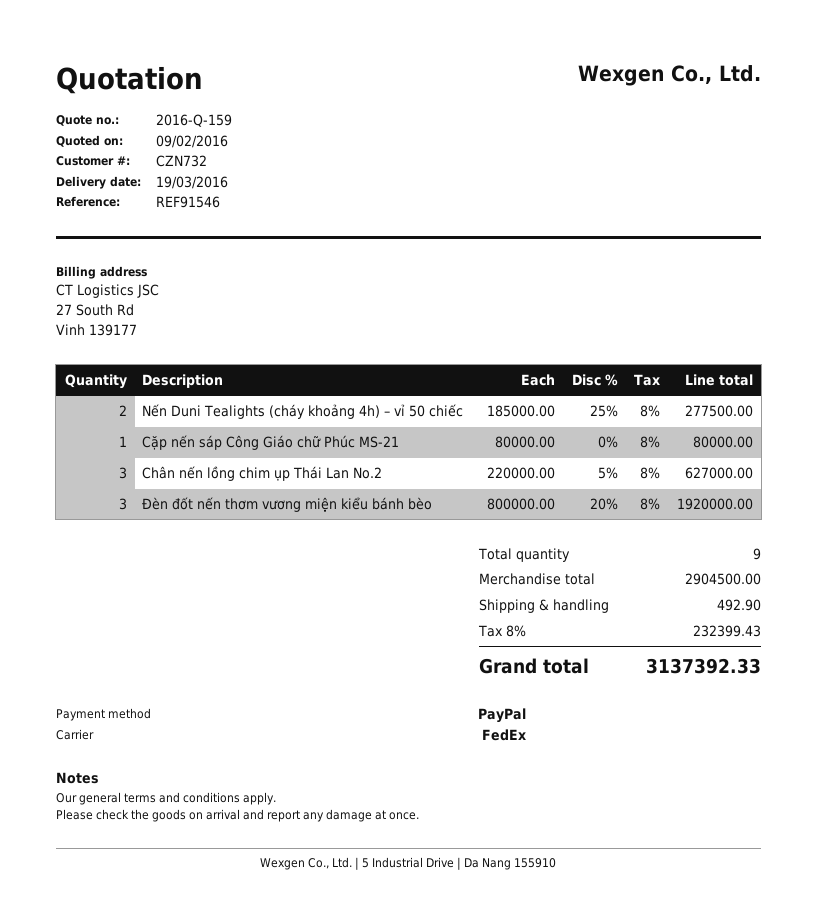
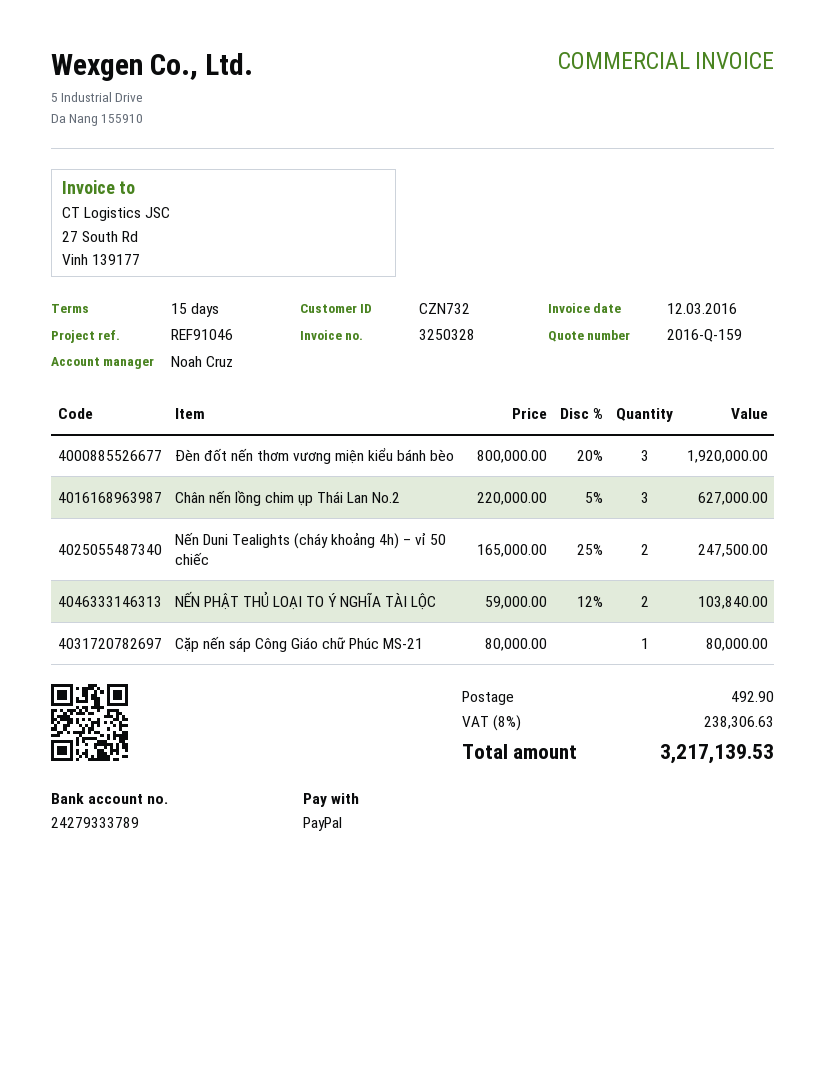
reference: REF91546 -> REF91046
Nến Duni Tealights (cháy khoảng 4h) – vỉ 50 chiếc: 2 x 185000.00 - 25% = 277500.00 -> 2 x 165000.00 - 25% = 247500.00
NẾN PHẬT THỦ LOẠI TO Ý NGHĨA TÀI LỘC: none -> 2 x 59000.00 - 12% = 103840.00
tax: 8% = 232399.43 -> 8% = 238306.63
total: 3137392.33 -> 3217139.53

